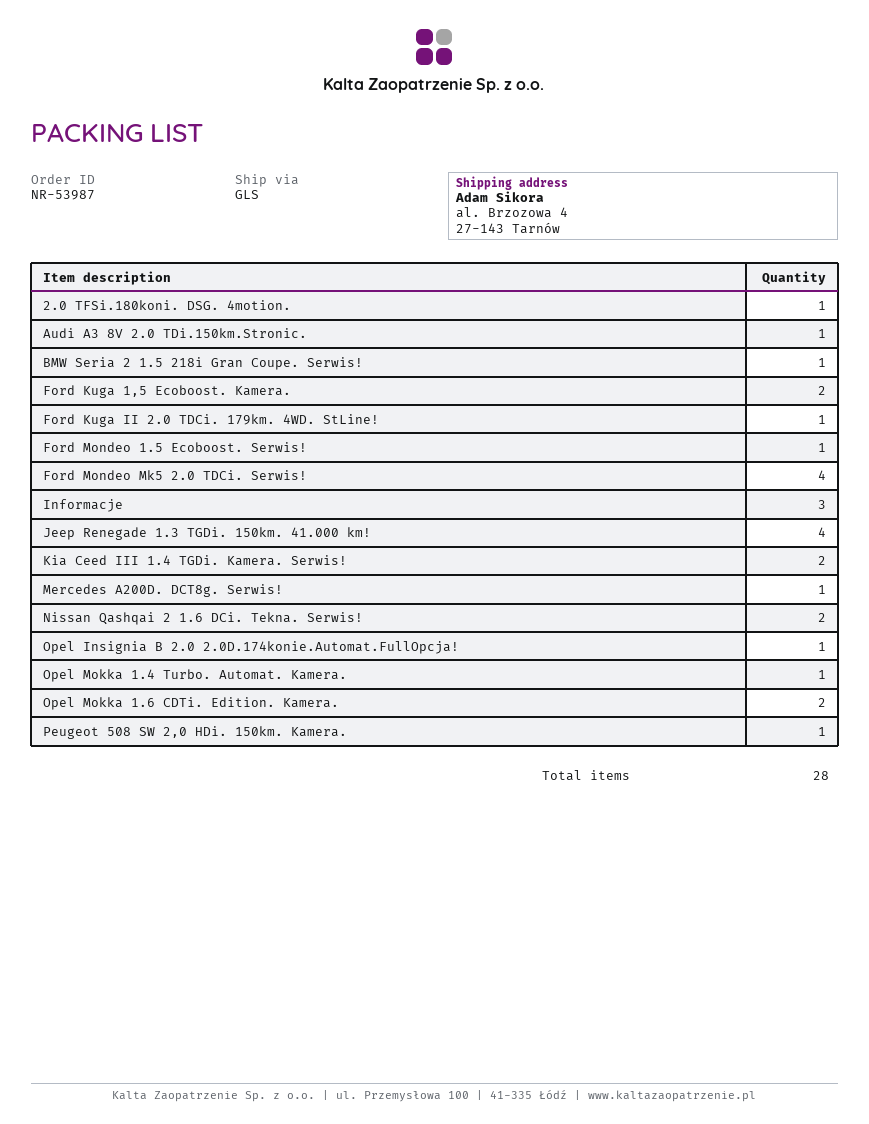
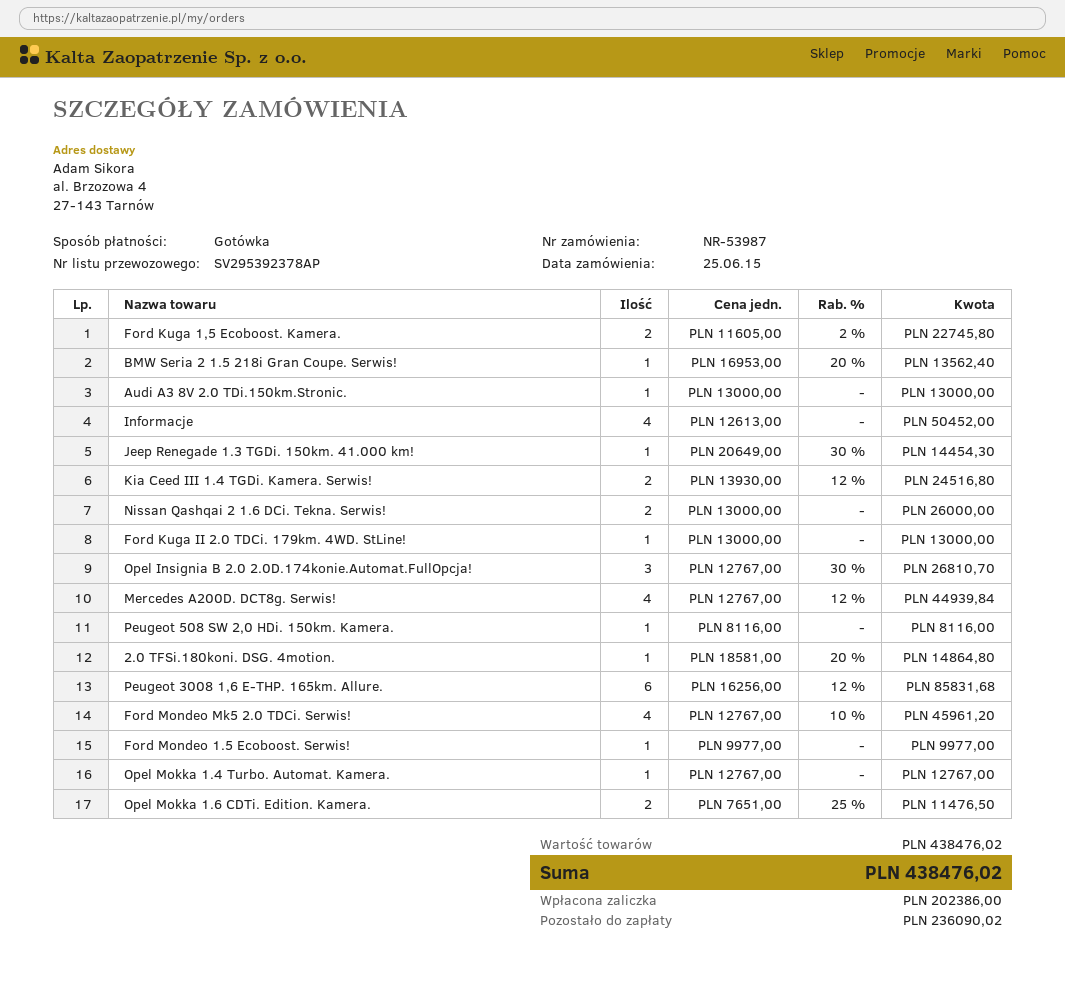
Informacje: 3 -> 4
Jeep Renegade 1.3 TGDi. 150km. 41.000 km!: 4 -> 1
Mercedes A200D. DCT8g. Serwis!: 1 -> 4
Opel Insignia B 2.0 2.0D.174konie.Automat.FullOpcja!: 1 -> 3
Peugeot 3008 1,6 E-THP. 165km. Allure.: none -> 6

